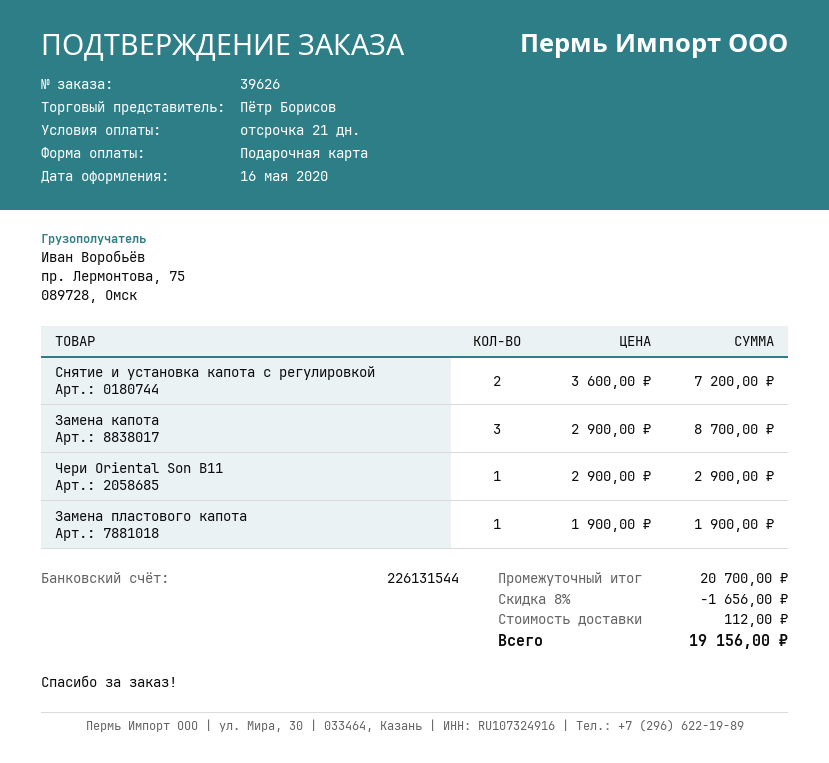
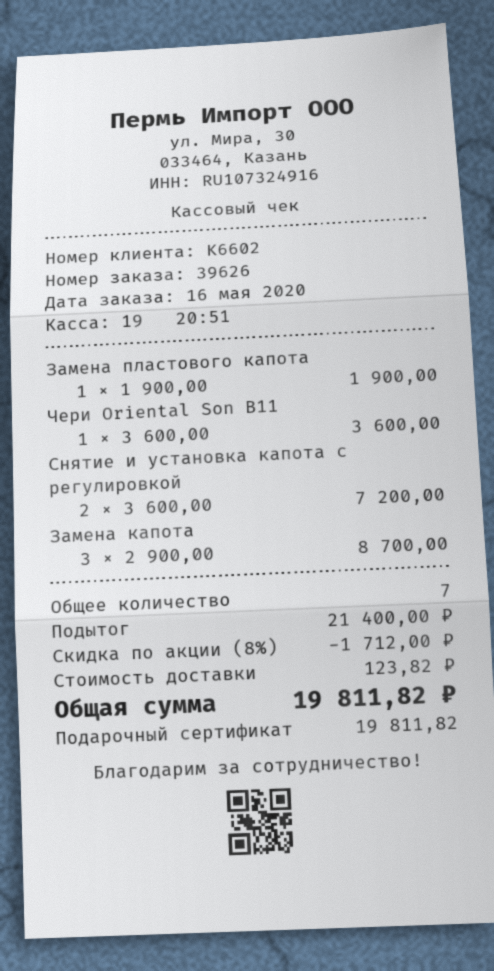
Чери Oriental Son B11: 1 x 2900.00 = 2900.00 -> 1 x 3600.00 = 3600.00
subtotal: 20700.00 -> 21400.00
discount: 8% = 1656.00 -> 8% = 1712.00
shipping: 112.00 -> 123.82
total: 19156.00 -> 19811.82

